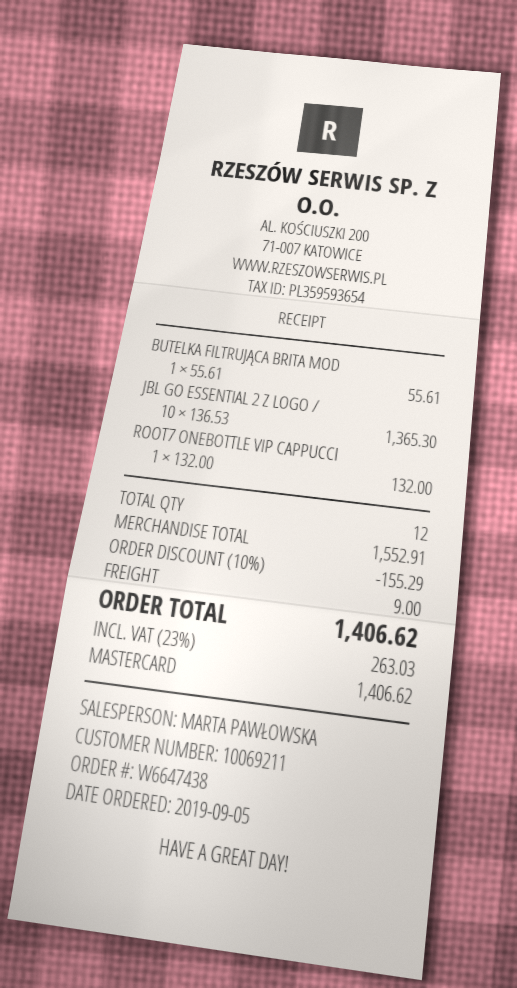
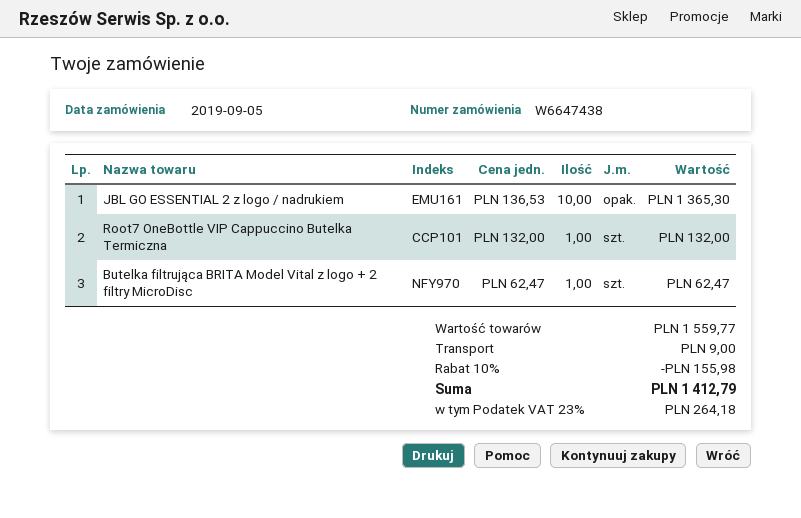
BUTELKA FILTRUJĄCA BRITA MOD: 1 x 55.61 = 55.61 -> 1 x 62.47 = 62.47
subtotal: 1552.91 -> 1559.77
discount: 10% = 155.29 -> 10% = 155.98
tax: 23% = 263.03 -> 23% = 264.18
total: 1406.62 -> 1412.79

